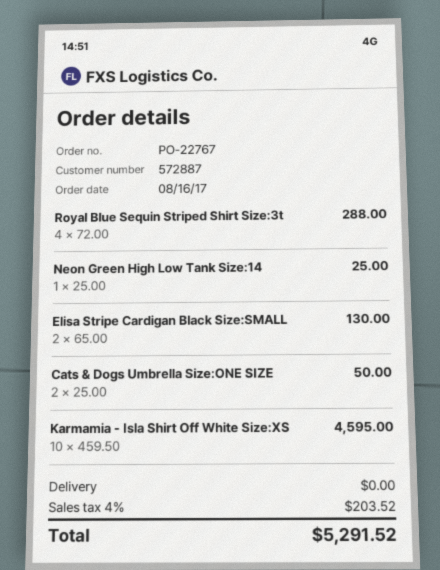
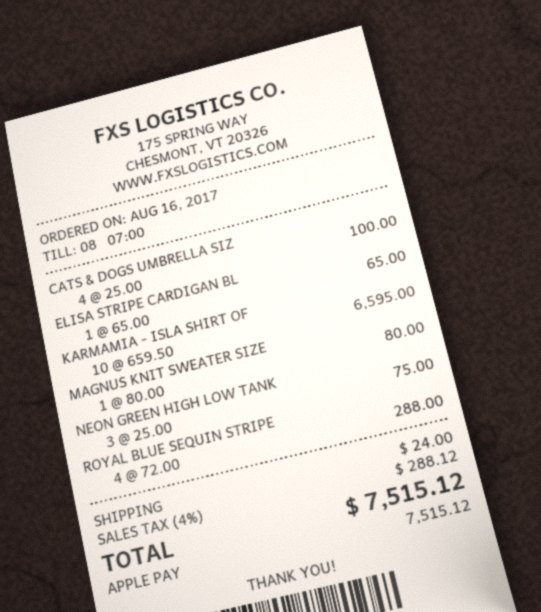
Neon Green High Low Tank Size:14: 1 x 25.00 = 25.00 -> 3 x 25.00 = 75.00
Elisa Stripe Cardigan Black Size:SMALL: 2 x 65.00 = 130.00 -> 1 x 65.00 = 65.00
Cats & Dogs Umbrella Size:ONE SIZE: 2 x 25.00 = 50.00 -> 4 x 25.00 = 100.00
Karmamia - Isla Shirt Off White Size:XS: 10 x 459.50 = 4595.00 -> 10 x 659.50 = 6595.00
MAGNUS KNIT SWEATER SIZE: none -> 1 x 80.00 = 80.00
shipping: 0.00 -> 24.00
tax: 4% = 203.52 -> 4% = 288.12
total: 5291.52 -> 7515.12

